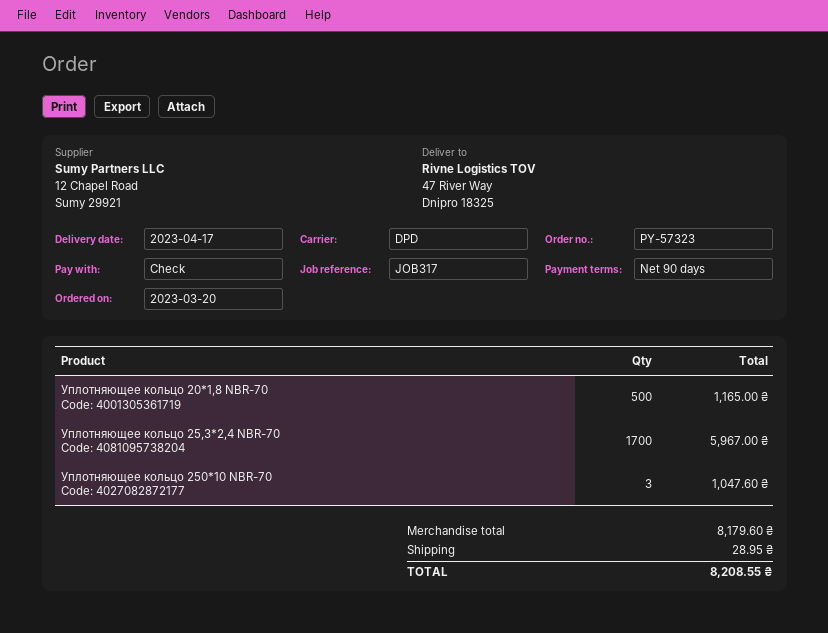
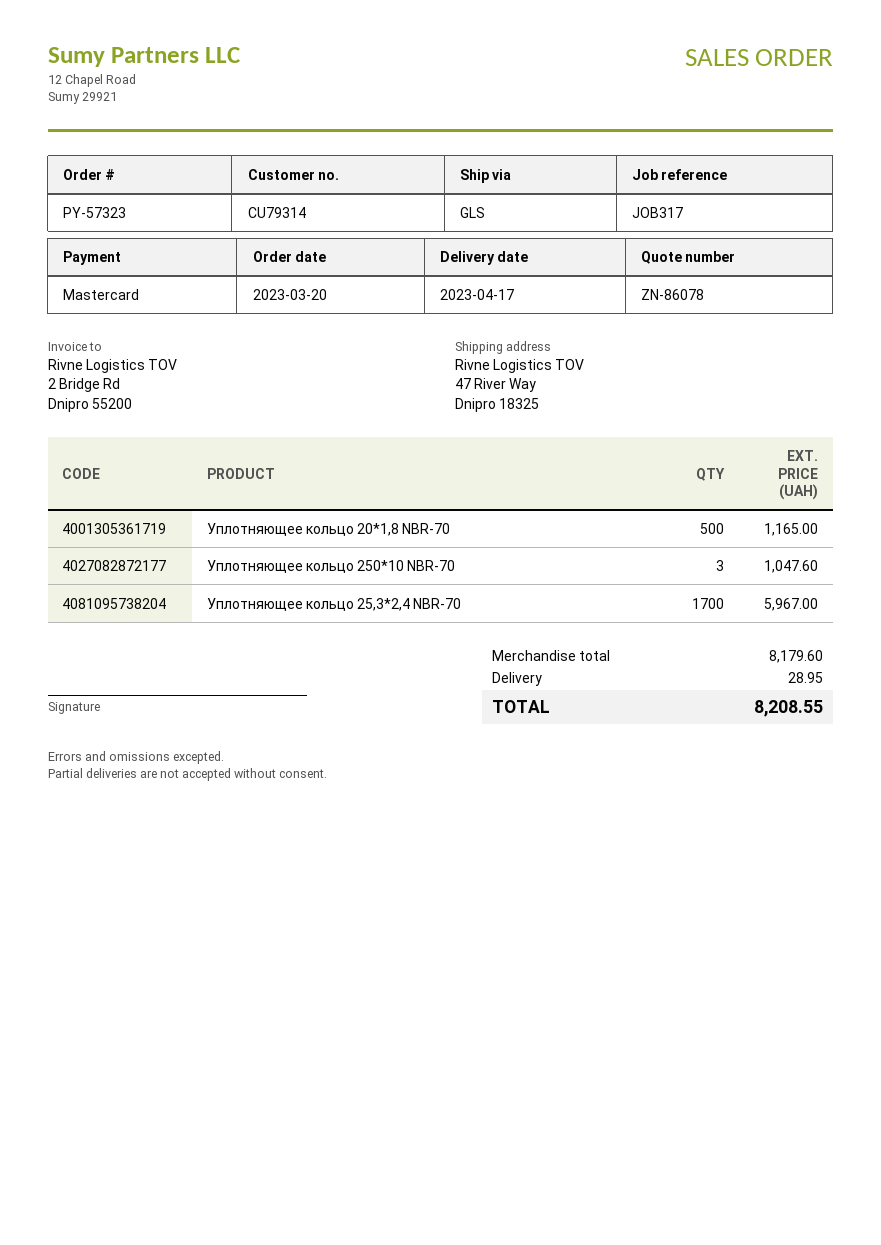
payment method: cheque -> Mastercard
shipping method: DPD -> GLS

